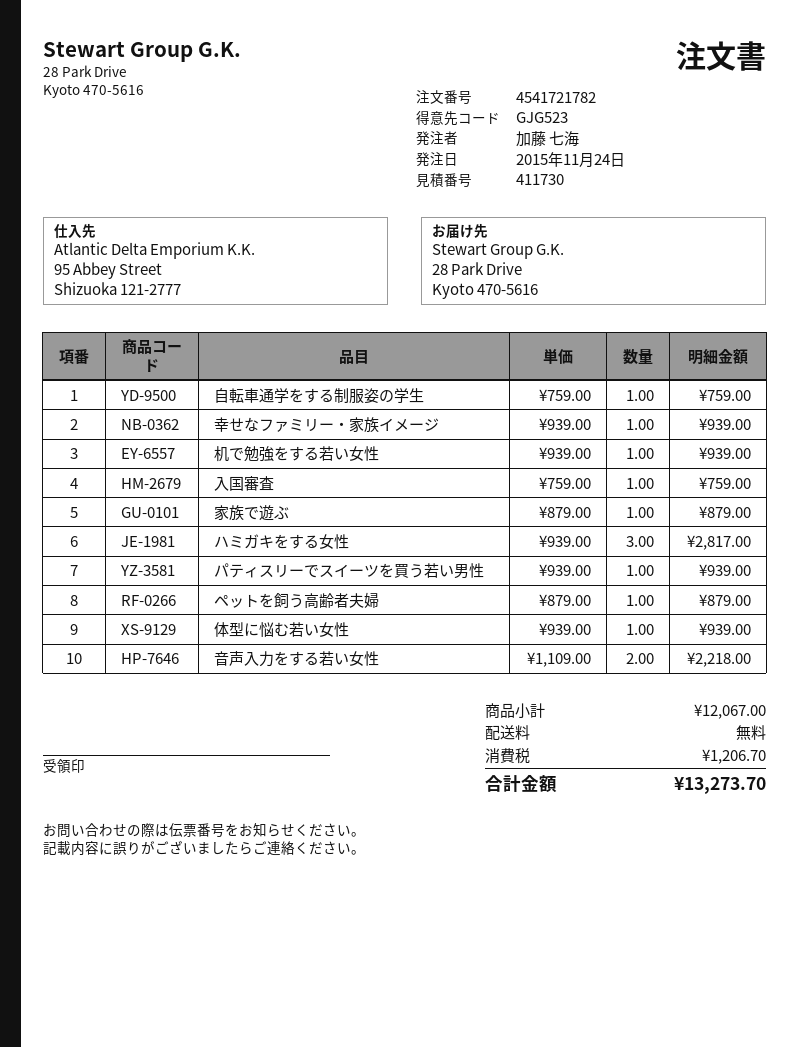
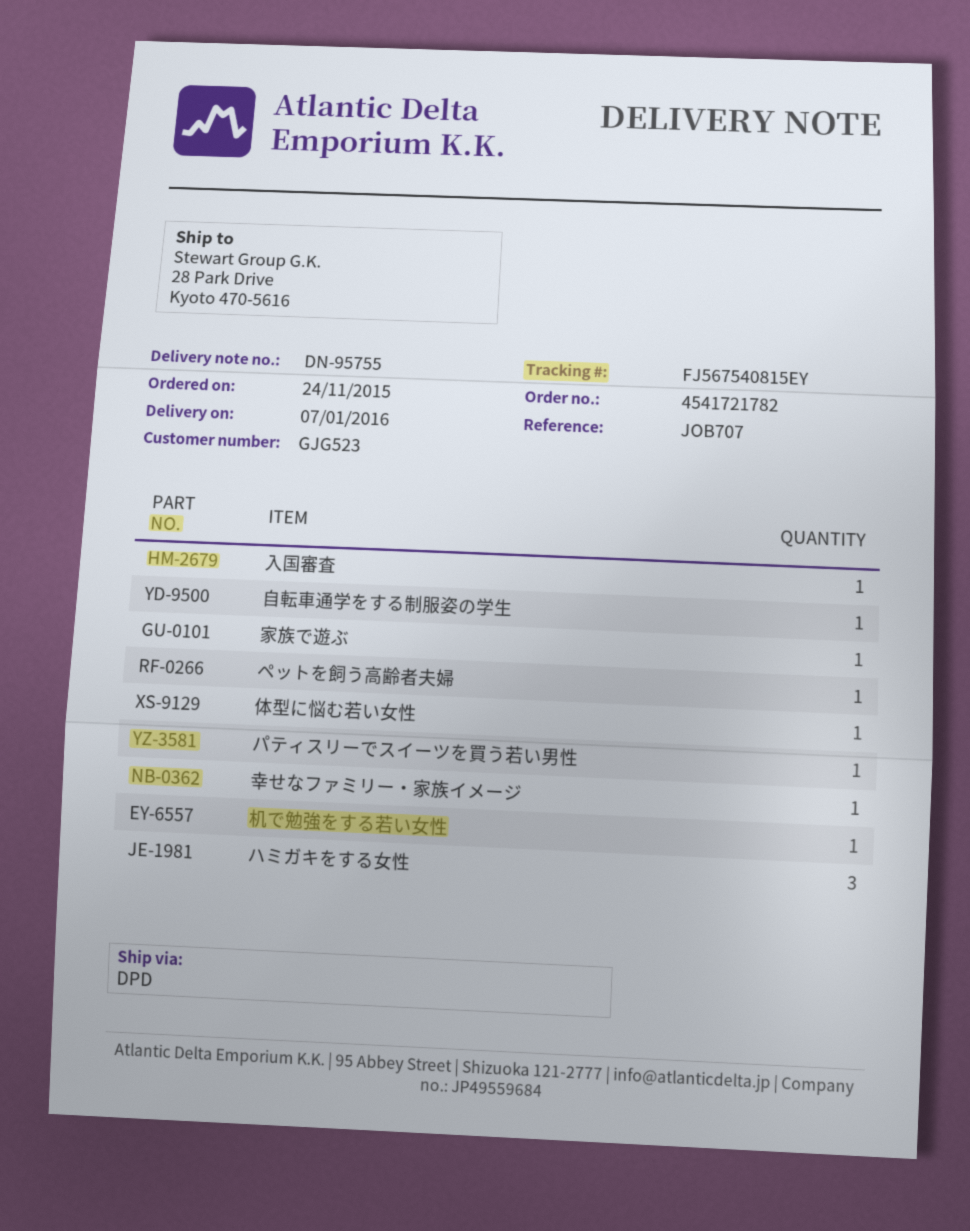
音声入力をする若い女性: 2 -> none

